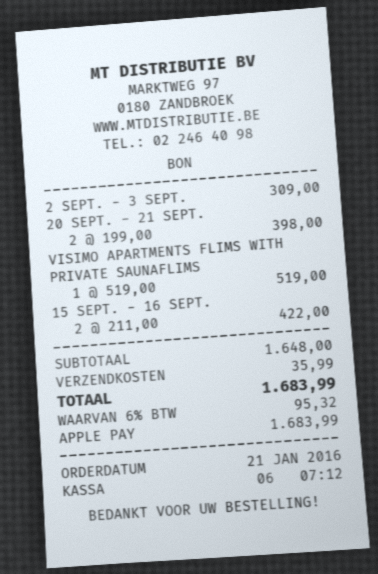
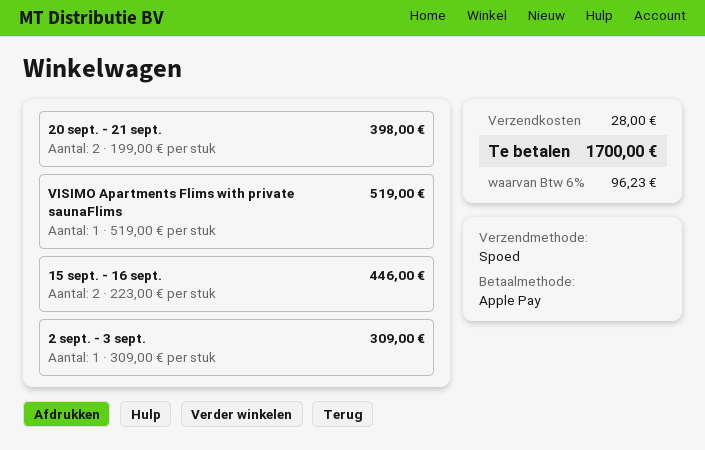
15 SEPT. - 16 SEPT.: 2 x 211.00 = 422.00 -> 2 x 223.00 = 446.00
shipping: 35.99 -> 28.00
tax: 6% = 95.32 -> 6% = 96.23
total: 1683.99 -> 1700.00

